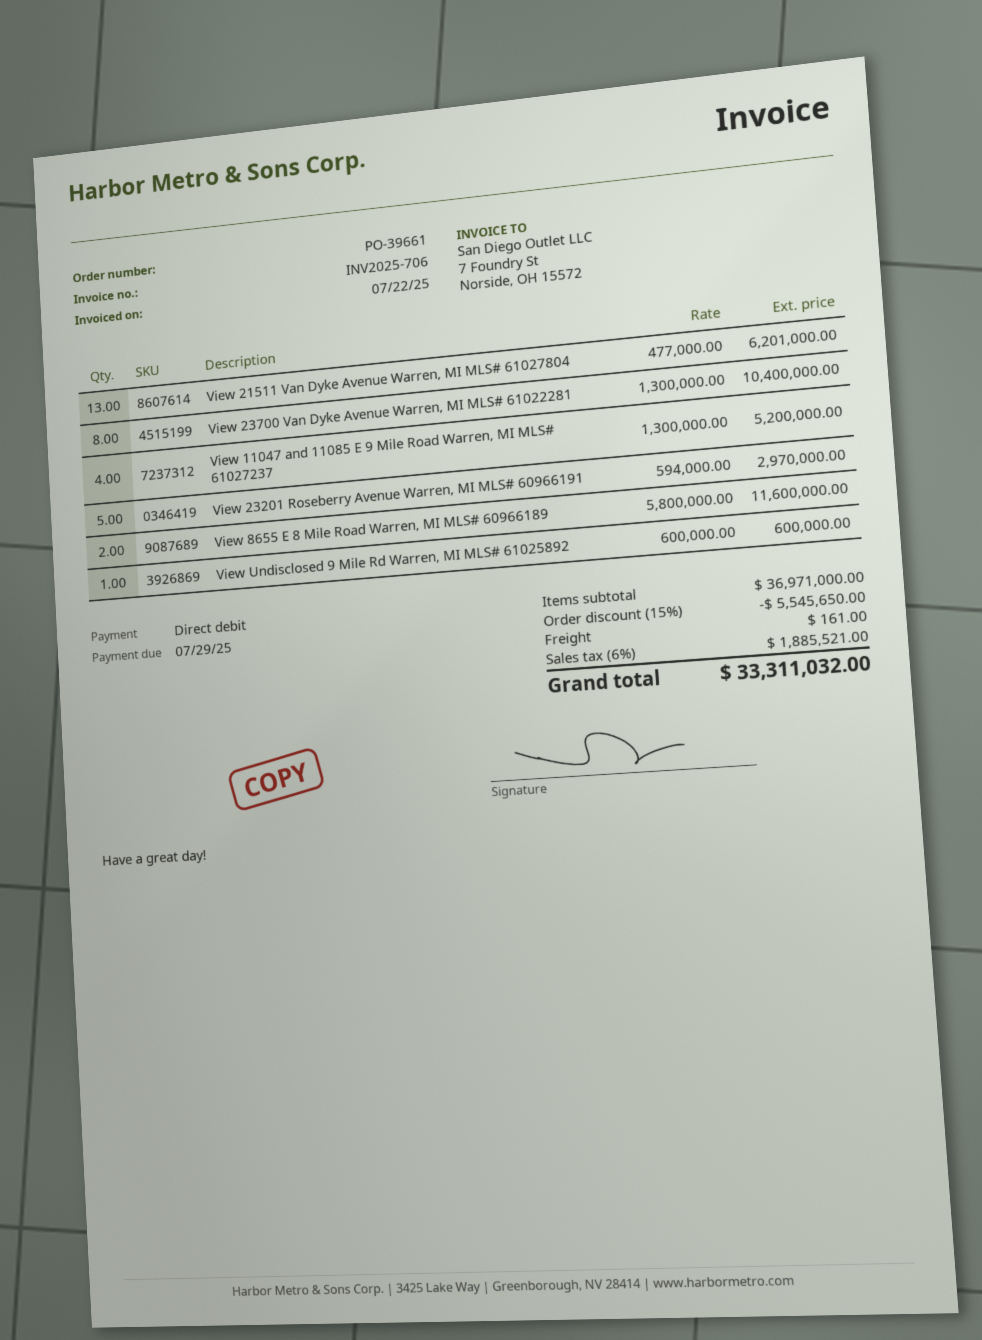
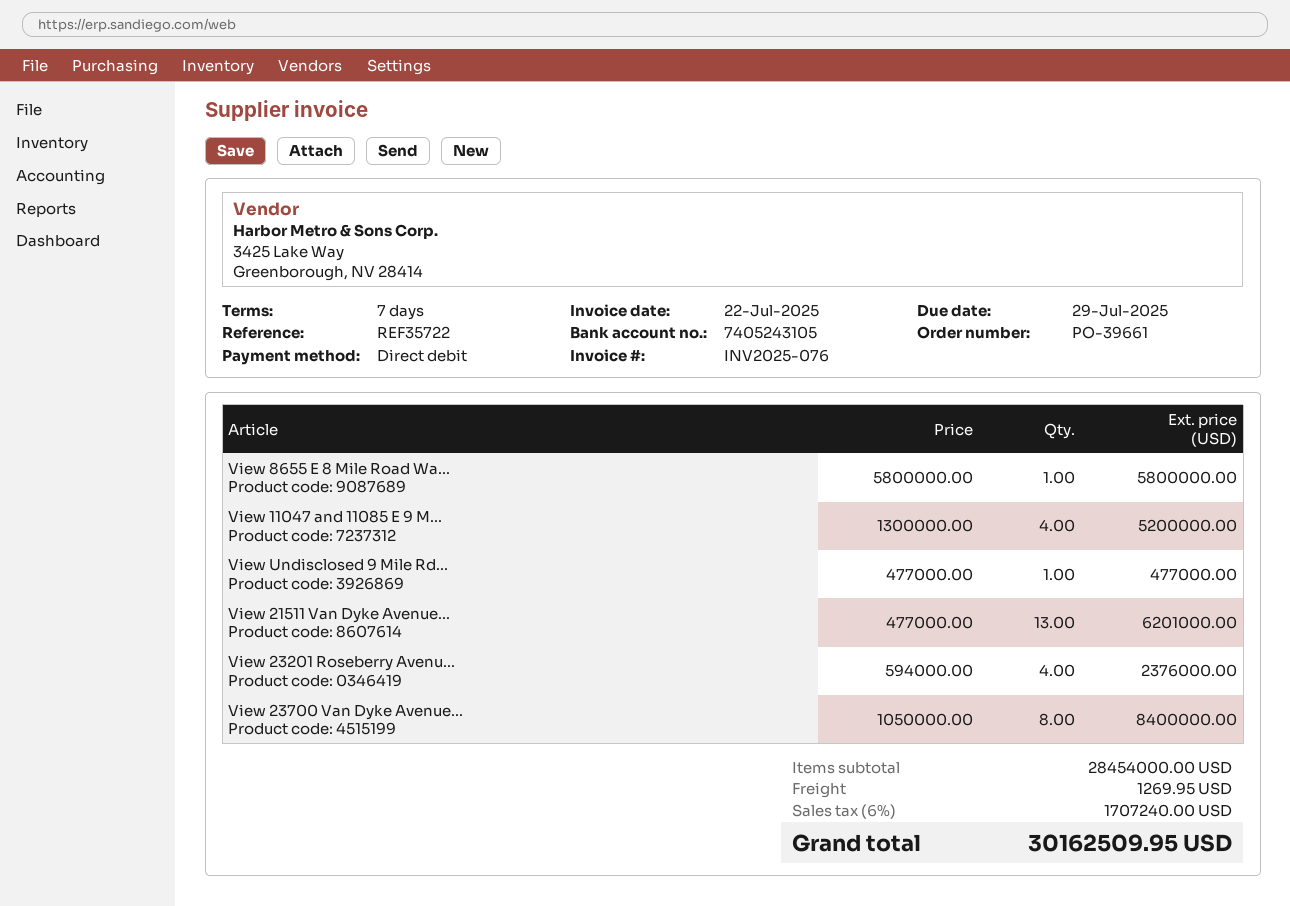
invoice number: INV2025-706 -> INV2025-076
View 23700 Van Dyke Avenue Warren, MI MLS# 61022281: 8 x 1300000.00 = 10400000.00 -> 8 x 1050000.00 = 8400000.00
View 23201 Roseberry Avenue Warren, MI MLS# 60966191: 5 x 594000.00 = 2970000.00 -> 4 x 594000.00 = 2376000.00
View 8655 E 8 Mile Road Warren, MI MLS# 60966189: 2 x 5800000.00 = 11600000.00 -> 1 x 5800000.00 = 5800000.00
View Undisclosed 9 Mile Rd Warren, MI MLS# 61025892: 1 x 600000.00 = 600000.00 -> 1 x 477000.00 = 477000.00
subtotal: 36971000.00 -> 28454000.00
discount: 15% = 5545650.00 -> none
shipping: 161.00 -> 1269.95
tax: 6% = 1885521.00 -> 6% = 1707240.00
total: 33311032.00 -> 30162509.95

